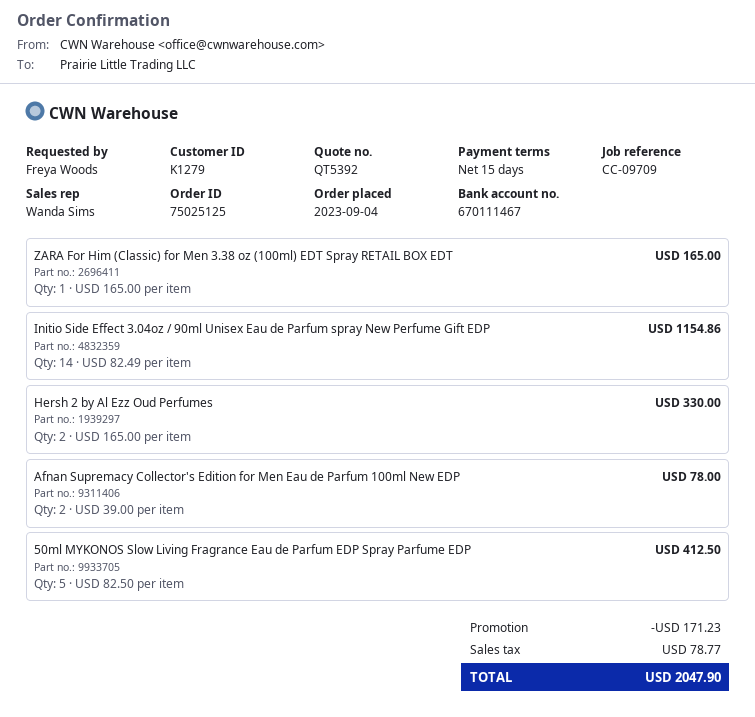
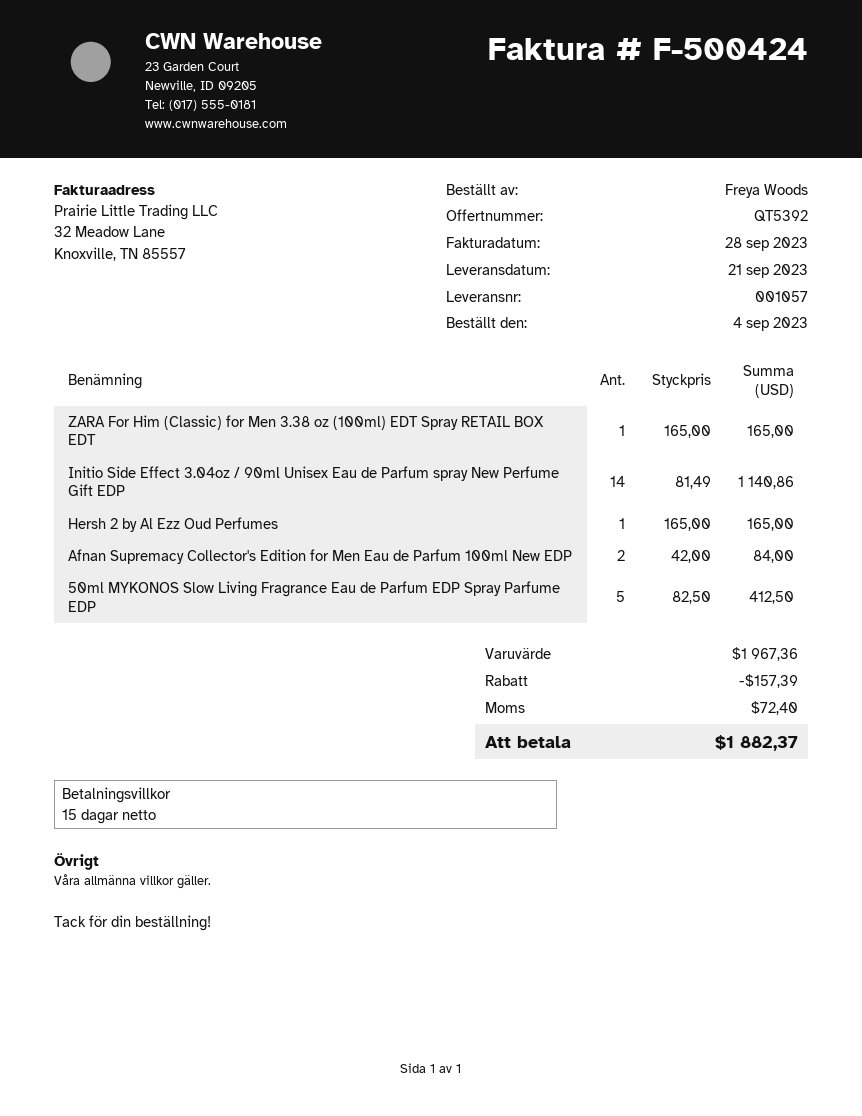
Initio Side Effect 3.04oz / 90ml Unisex Eau de Parfum spray New Perfume Gift EDP: 14 x 82.49 = 1154.86 -> 14 x 81.49 = 1140.86
Hersh 2 by Al Ezz Oud Perfumes: 2 x 165.00 = 330.00 -> 1 x 165.00 = 165.00
Afnan Supremacy Collector's Edition for Men Eau de Parfum 100ml New EDP: 2 x 39.00 = 78.00 -> 2 x 42.00 = 84.00
discount: 171.23 -> 157.39
tax: 78.77 -> 72.40
total: 2047.90 -> 1882.37

